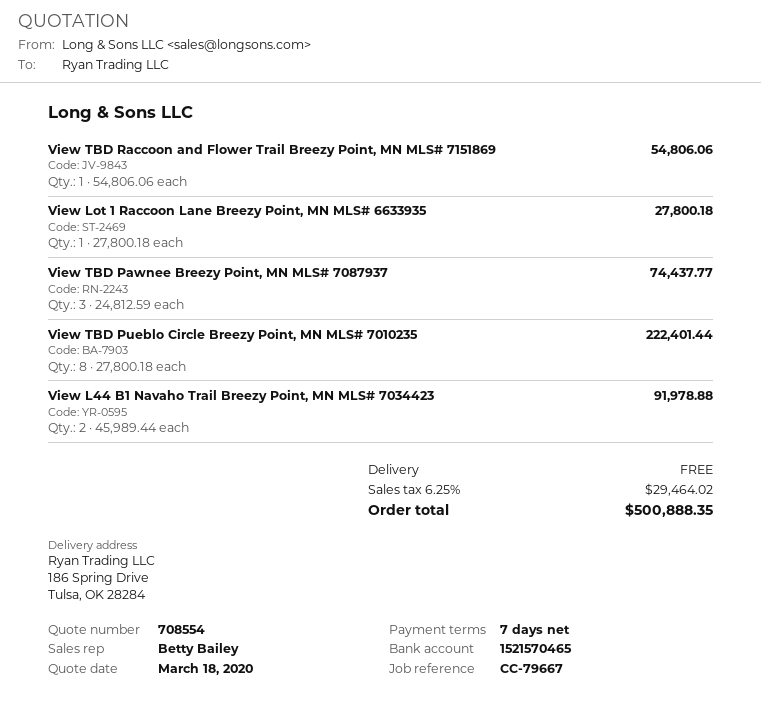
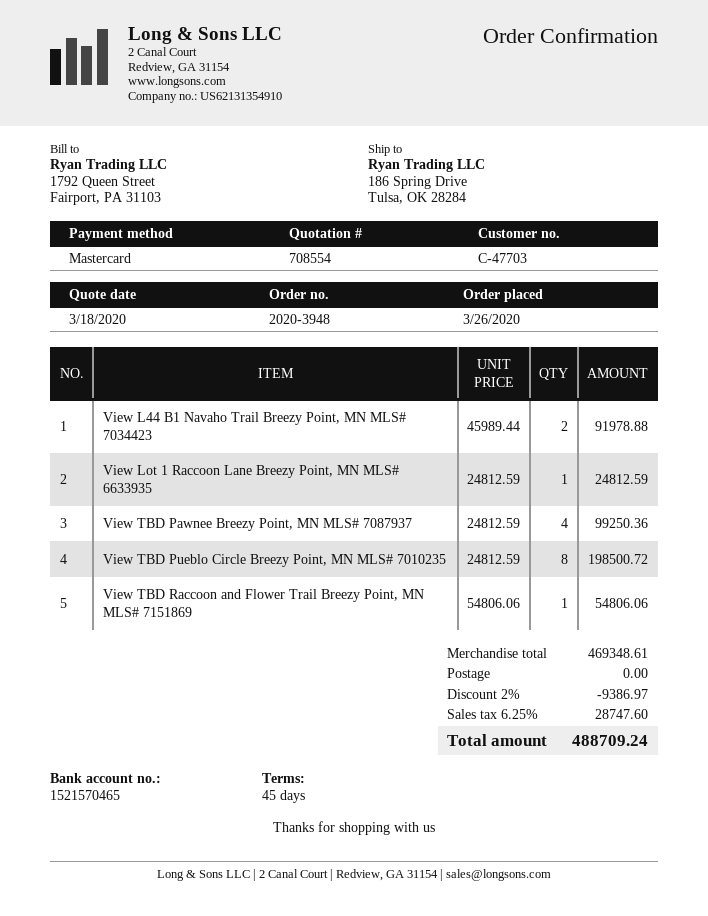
payment terms: 7 days -> 45 days
View Lot 1 Raccoon Lane Breezy Point, MN MLS# 6633935: 1 x 27800.18 = 27800.18 -> 1 x 24812.59 = 24812.59
View TBD Pawnee Breezy Point, MN MLS# 7087937: 3 x 24812.59 = 74437.77 -> 4 x 24812.59 = 99250.36
View TBD Pueblo Circle Breezy Point, MN MLS# 7010235: 8 x 27800.18 = 222401.44 -> 8 x 24812.59 = 198500.72
discount: none -> 2% = 9386.97
tax: 6.25% = 29464.02 -> 6.25% = 28747.60
total: 500888.35 -> 488709.24

